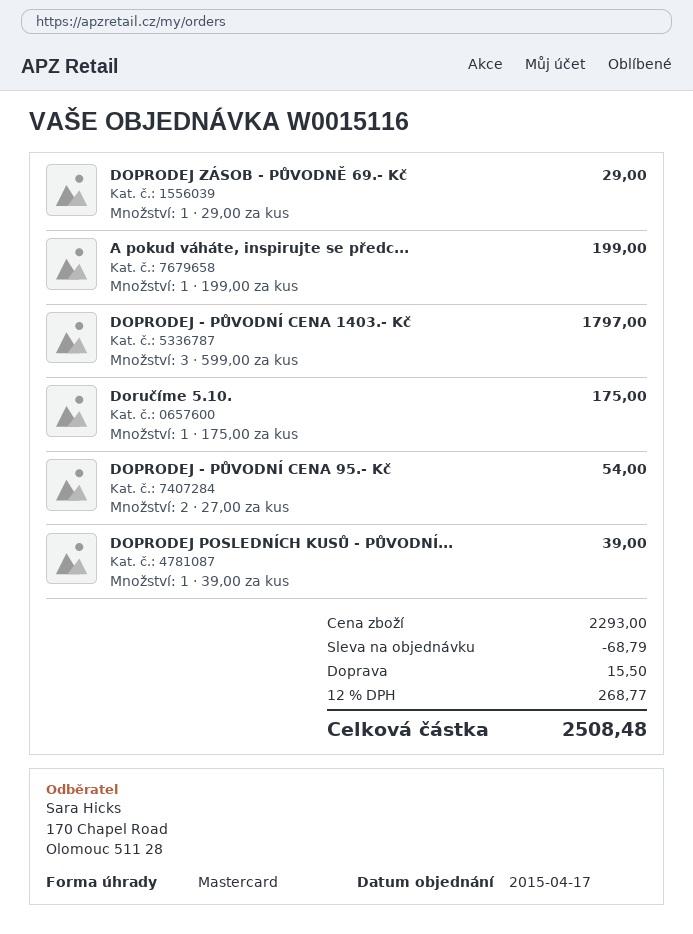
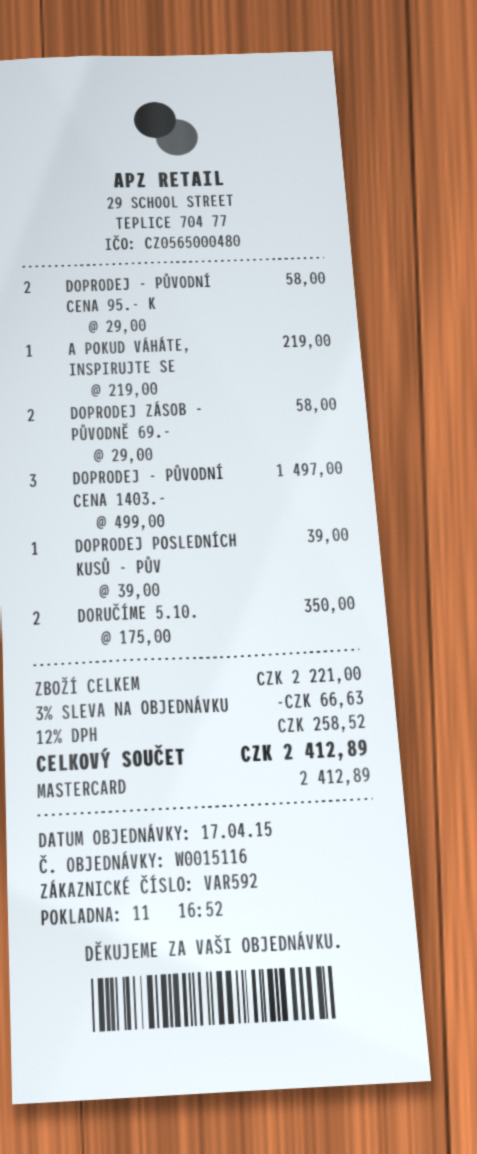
DOPRODEJ ZÁSOB - PŮVODNĚ 69.- Kč: 1 x 29.00 = 29.00 -> 2 x 29.00 = 58.00
A pokud váháte, inspirujte se předc...: 1 x 199.00 = 199.00 -> 1 x 219.00 = 219.00
DOPRODEJ - PŮVODNÍ CENA 1403.- Kč: 3 x 599.00 = 1797.00 -> 3 x 499.00 = 1497.00
Doručíme 5.10.: 1 x 175.00 = 175.00 -> 2 x 175.00 = 350.00
DOPRODEJ - PŮVODNÍ CENA 95.- Kč: 2 x 27.00 = 54.00 -> 2 x 29.00 = 58.00
subtotal: 2293.00 -> 2221.00
discount: 68.79 -> 66.63
shipping: 15.50 -> none
tax: 12% = 268.77 -> 12% = 258.52
total: 2508.48 -> 2412.89

